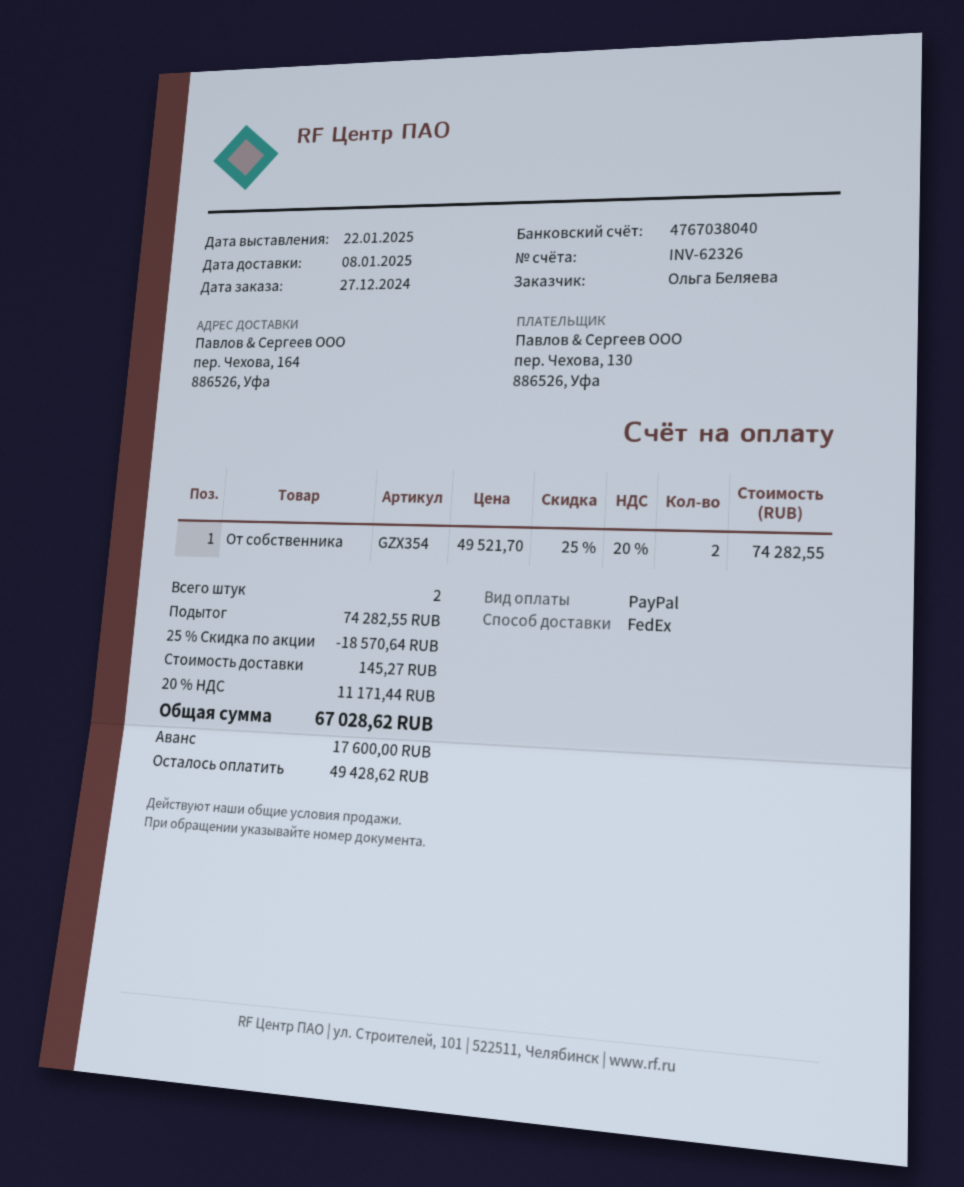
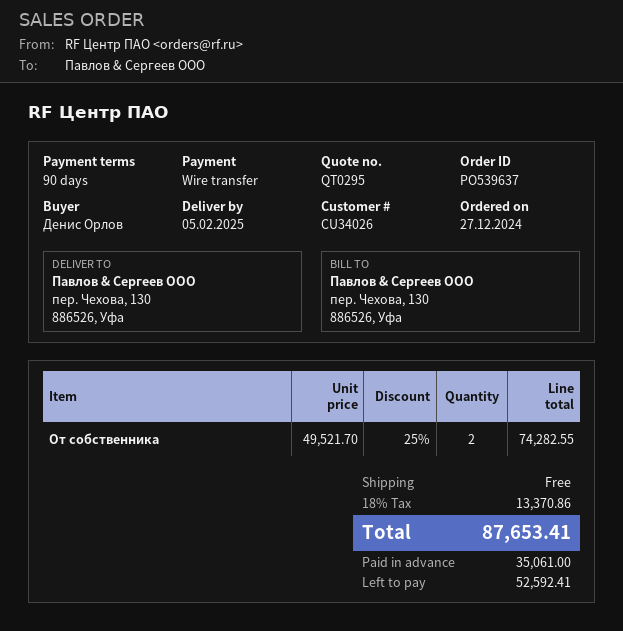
delivery date: 2025-01-08 -> 2025-02-05
ordered by: Ольга Беляева -> Денис Орлов
payment method: PayPal -> bank transfer
ship to: пер. Чехова, 164, 886526, Уфа -> пер. Чехова, 130, 886526, Уфа
discount: 25% = 18570.64 -> none
shipping: 145.27 -> 0.00
tax: 20% = 11171.44 -> 18% = 13370.86
total: 67028.62 -> 87653.41
deposit: 17600.00 -> 35061.00
balance: 49428.62 -> 52592.41

